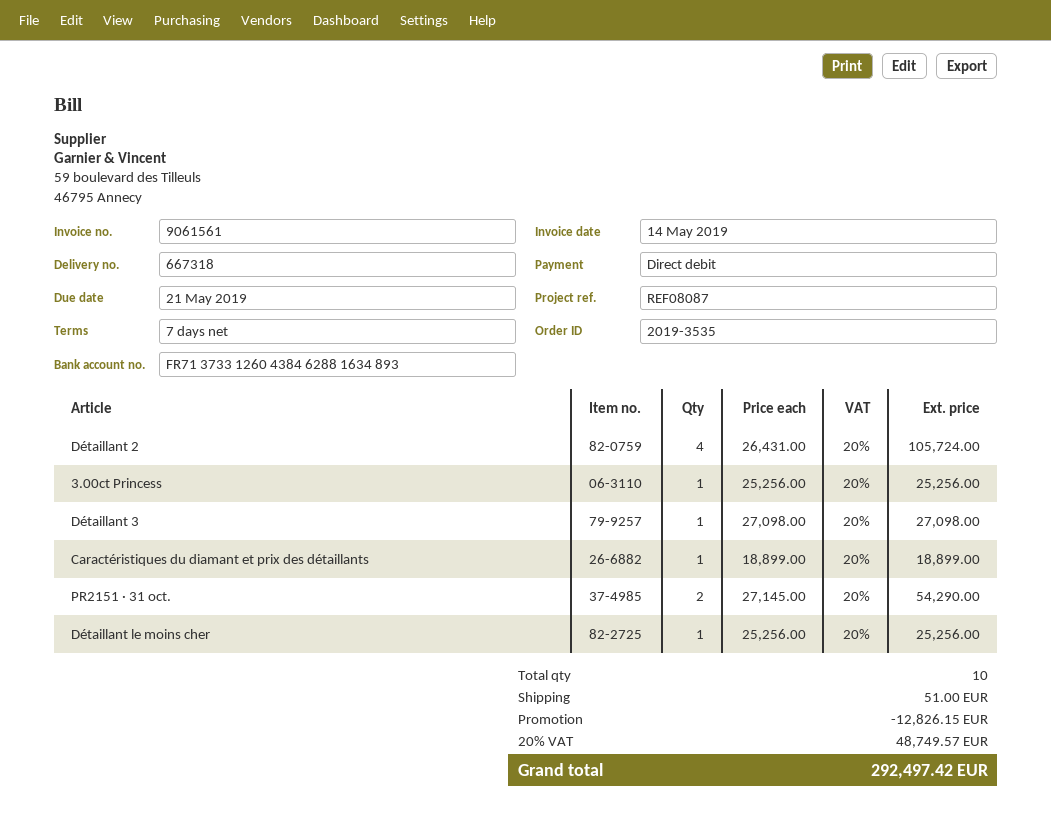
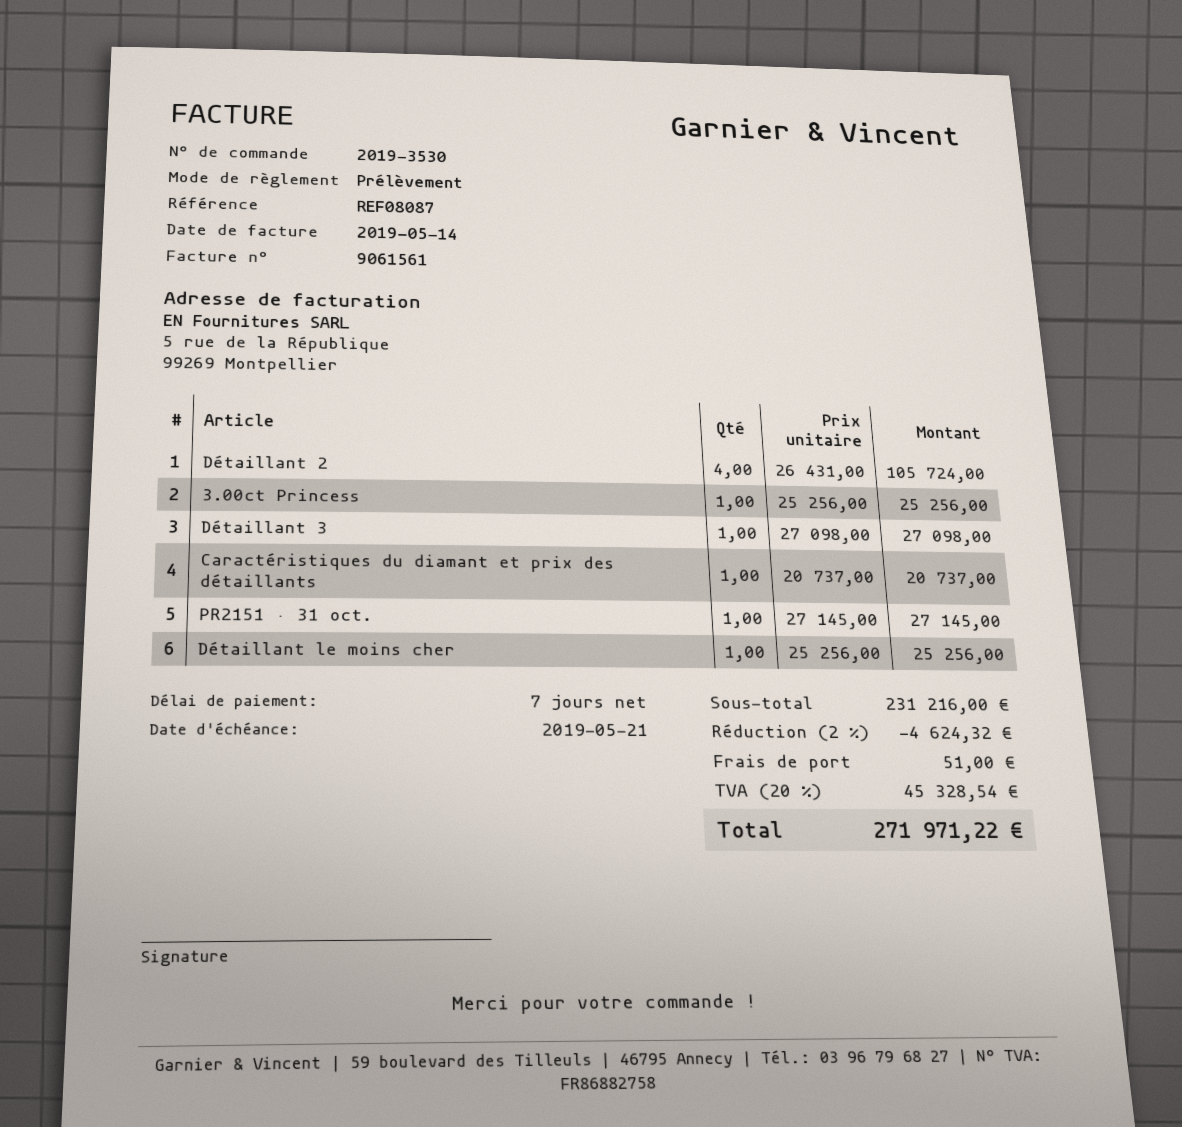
order number: 2019-3535 -> 2019-3530
Caractéristiques du diamant et prix des détaillants: 1 x 18899.00 = 18899.00 -> 1 x 20737.00 = 20737.00
PR2151 · 31 oct.: 2 x 27145.00 = 54290.00 -> 1 x 27145.00 = 27145.00
discount: 12826.15 -> 4624.32
tax: 20% = 48749.57 -> 20% = 45328.54
total: 292497.42 -> 271971.22

